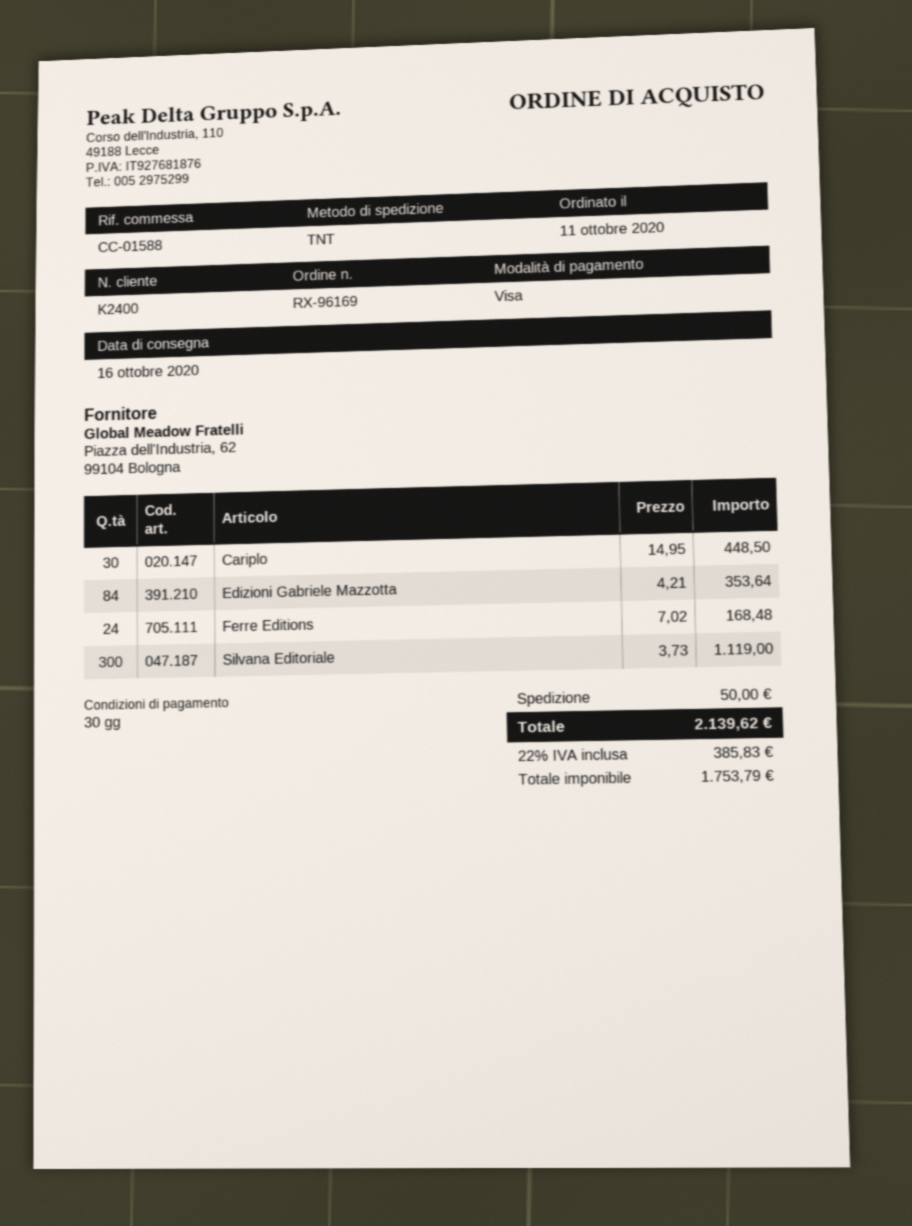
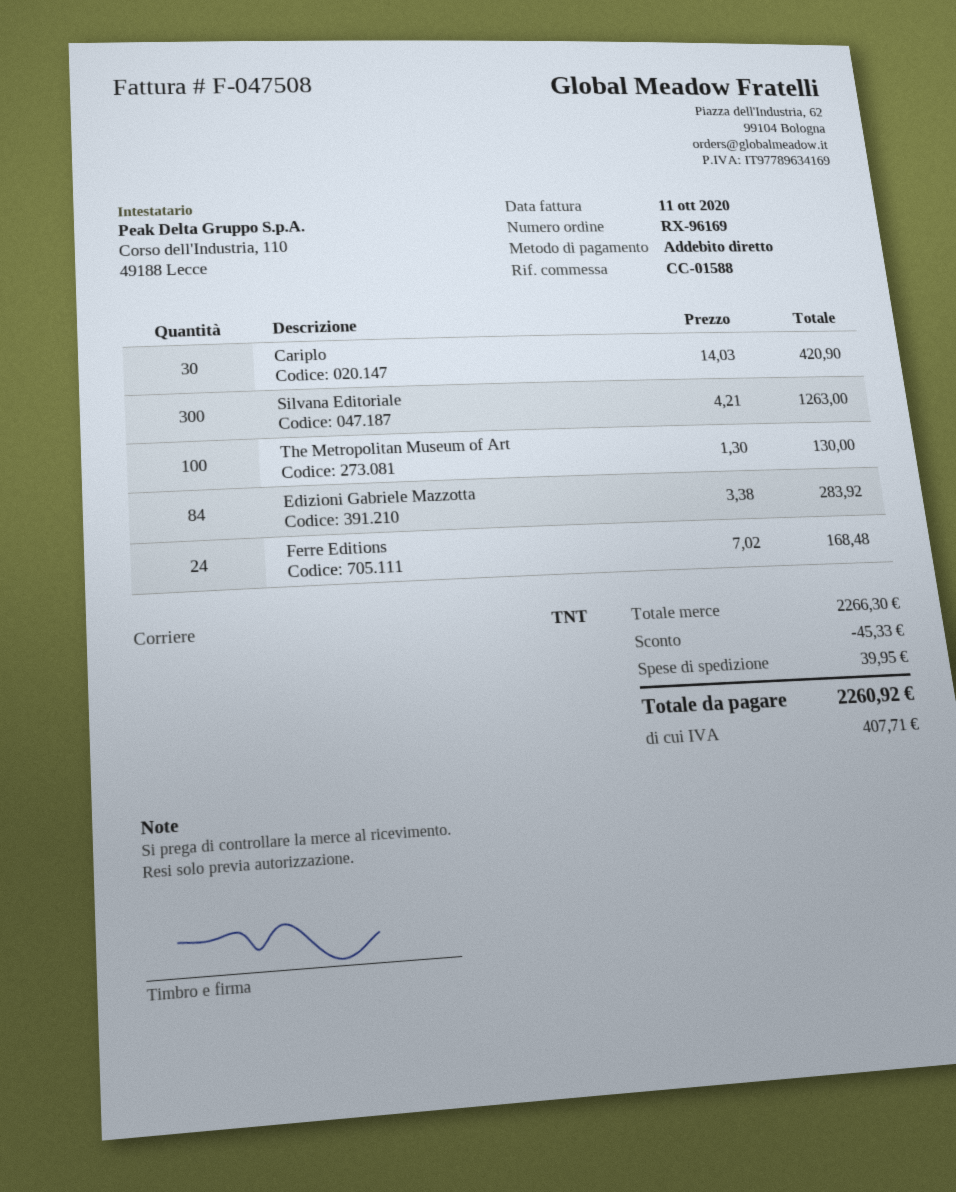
payment method: Visa -> direct debit
Cariplo: 30 x 14.95 = 448.50 -> 30 x 14.03 = 420.90
Edizioni Gabriele Mazzotta: 84 x 4.21 = 353.64 -> 84 x 3.38 = 283.92
Silvana Editoriale: 300 x 3.73 = 1119.00 -> 300 x 4.21 = 1263.00
The Metropolitan Museum of Art: none -> 100 x 1.30 = 130.00
discount: none -> 45.33
shipping: 50.00 -> 39.95
tax: 385.83 -> 407.71
total: 2139.62 -> 2260.92

